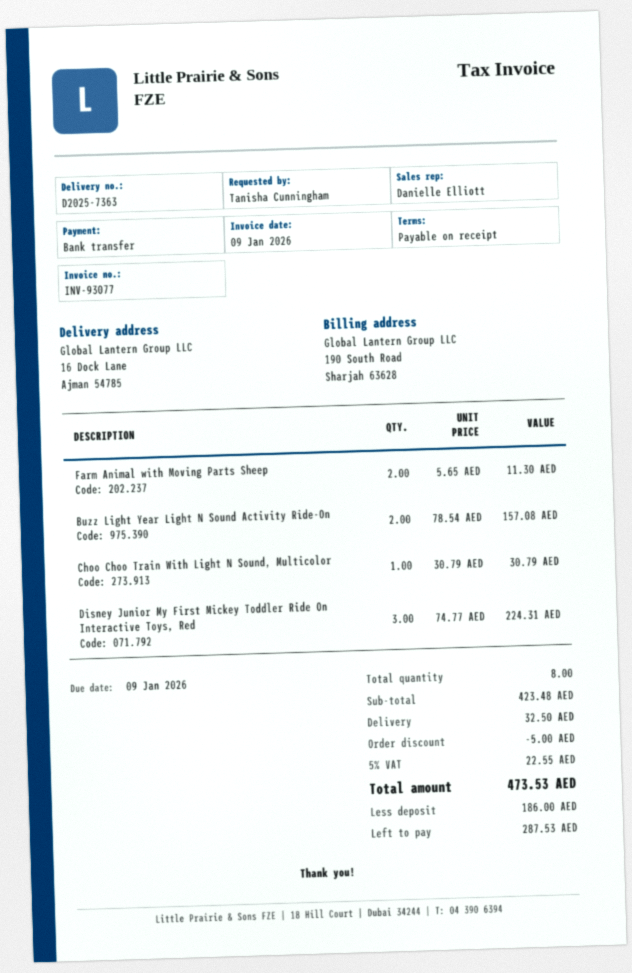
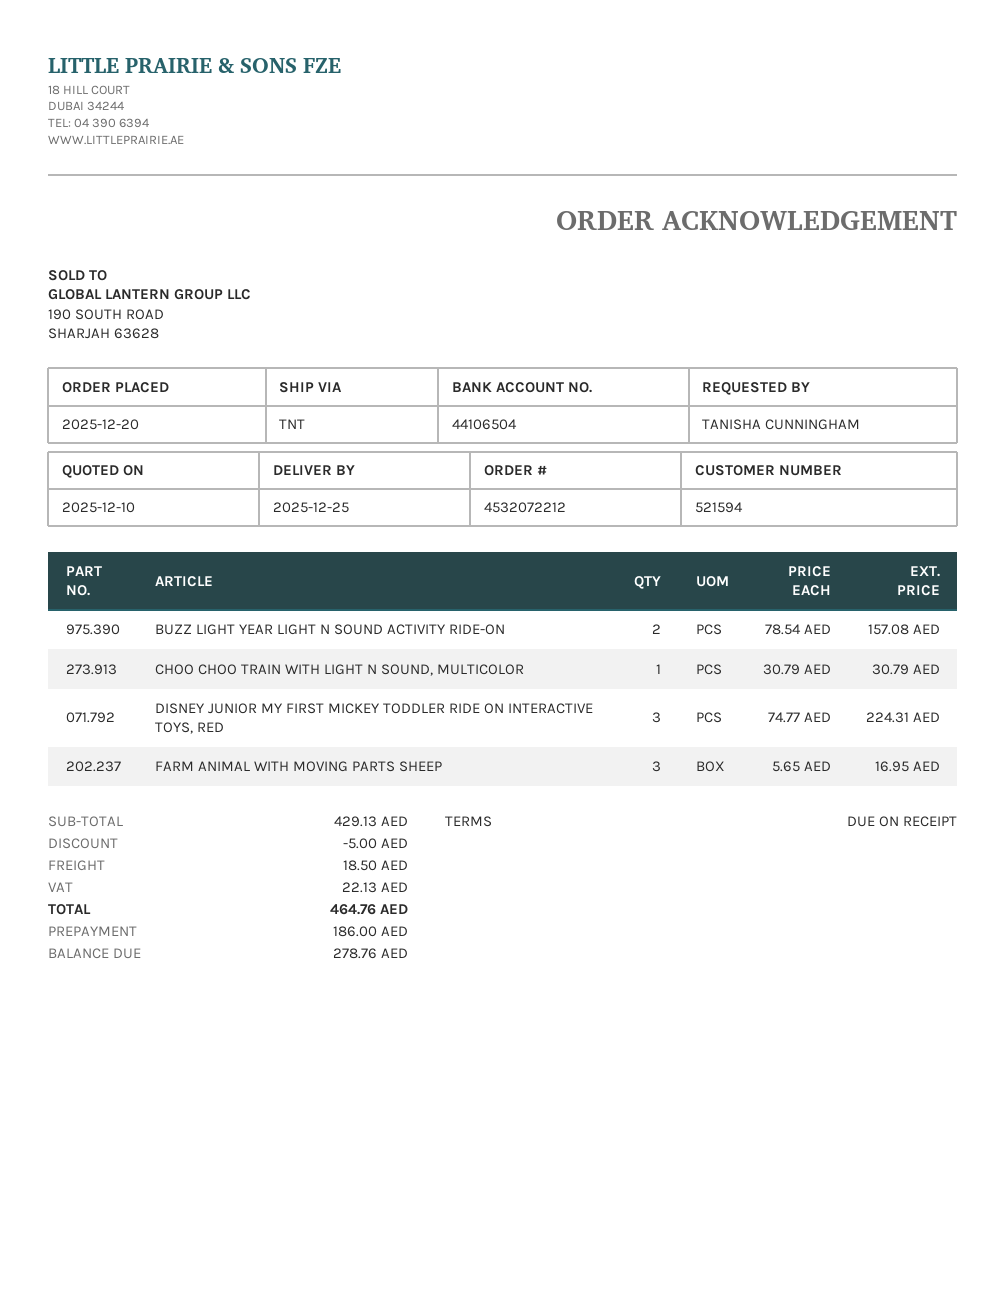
Farm Animal with Moving Parts Sheep: 2 x 5.65 = 11.30 -> 3 x 5.65 = 16.95
subtotal: 423.48 -> 429.13
shipping: 32.50 -> 18.50
tax: 22.55 -> 22.13
total: 473.53 -> 464.76
balance: 287.53 -> 278.76

